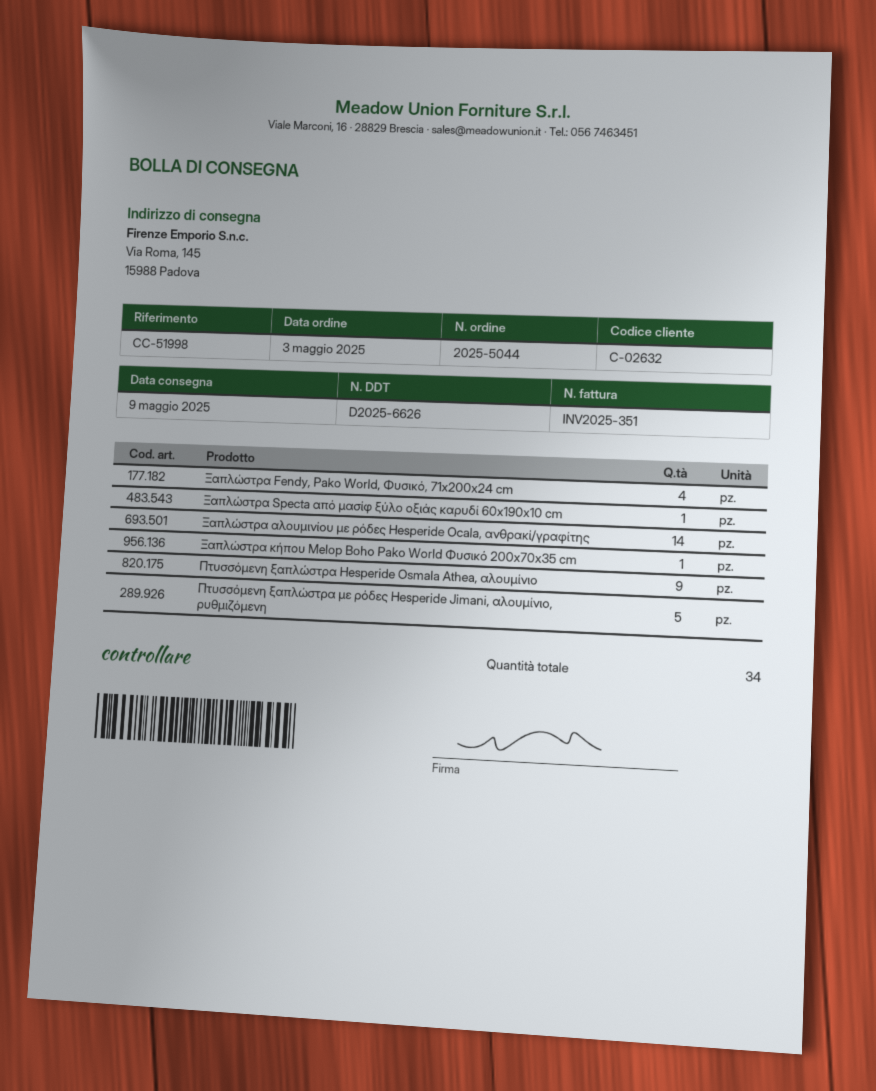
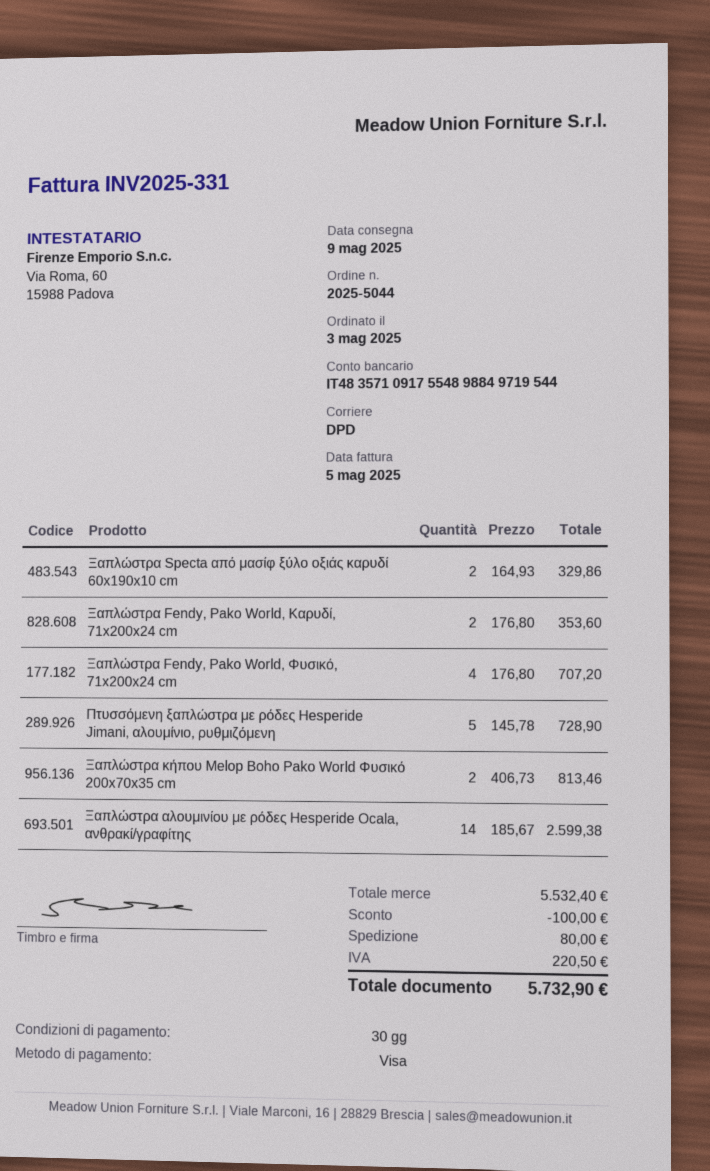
invoice number: INV2025-351 -> INV2025-331
Ξαπλώστρα Specta από μασίφ ξύλο οξιάς καρυδί 60x190x10 cm: 1 -> 2
Ξαπλώστρα κήπου Melop Boho Pako World Φυσικό 200x70x35 cm: 1 -> 2
Πτυσσόμενη ξαπλώστρα Hesperide Osmala Athea, αλουμίνιο: 9 -> none
Ξαπλώστρα Fendy, Pako World, Καρυδί, 71x200x24 cm: none -> 2

